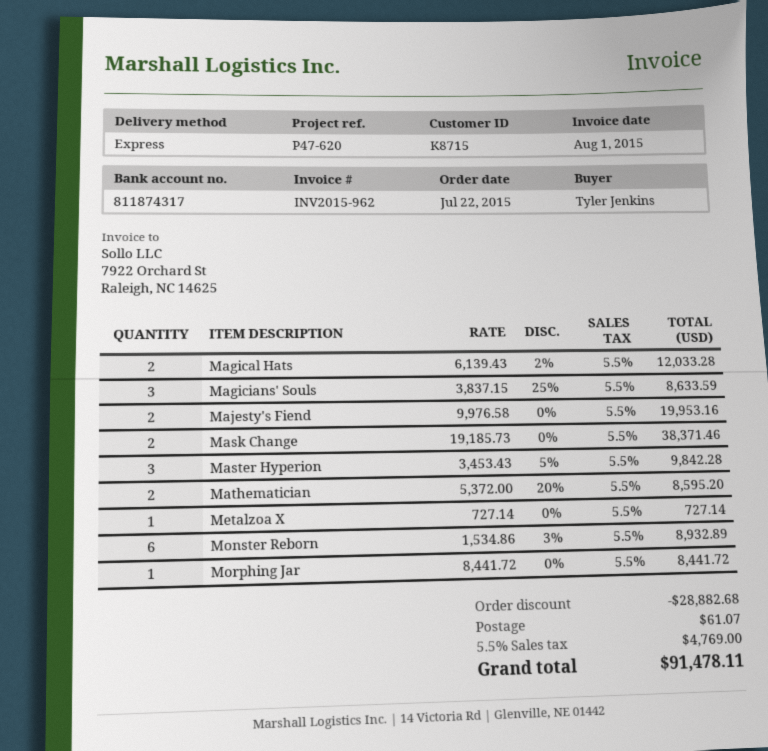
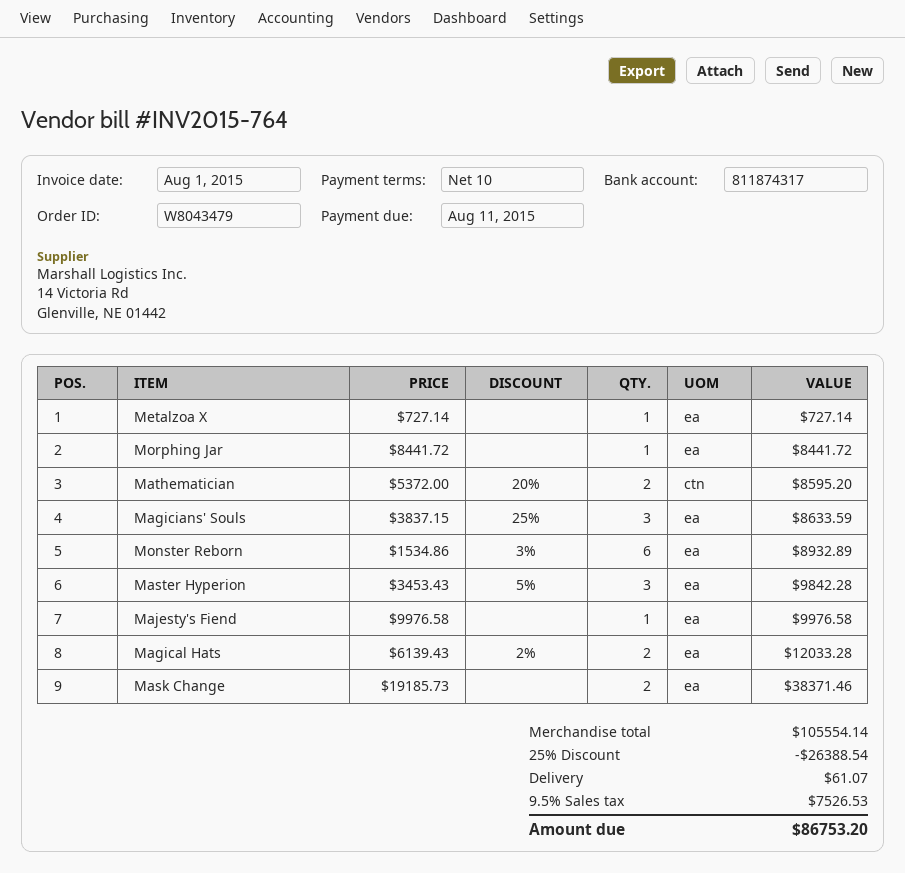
invoice number: INV2015-962 -> INV2015-764
Majesty's Fiend: 2 x 9976.58 = 19953.16 -> 1 x 9976.58 = 9976.58
discount: 28882.68 -> 26388.54
tax: 5.5% = 4769.00 -> 9.5% = 7526.53
total: 91478.11 -> 86753.20

